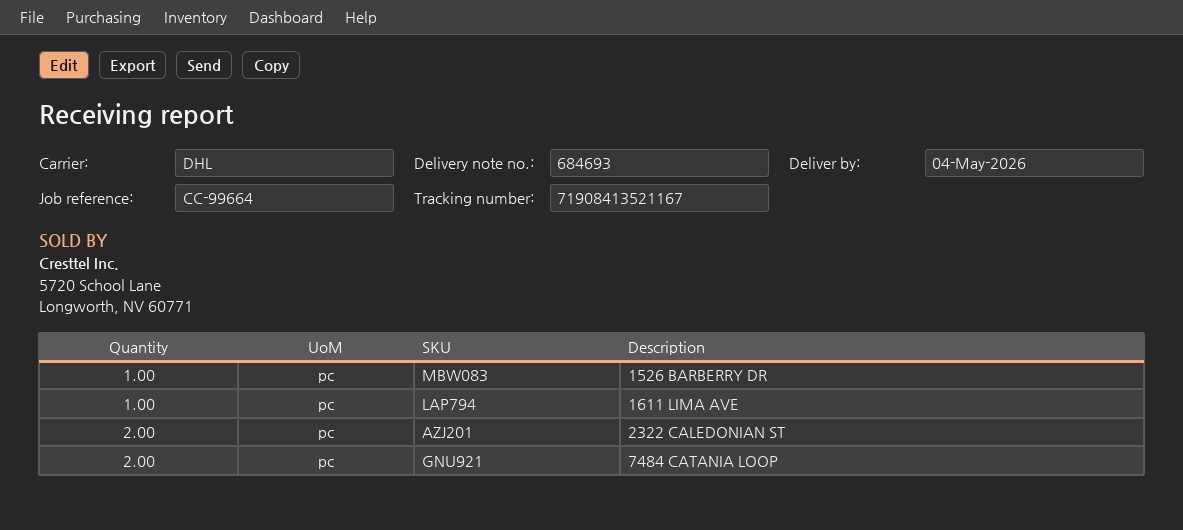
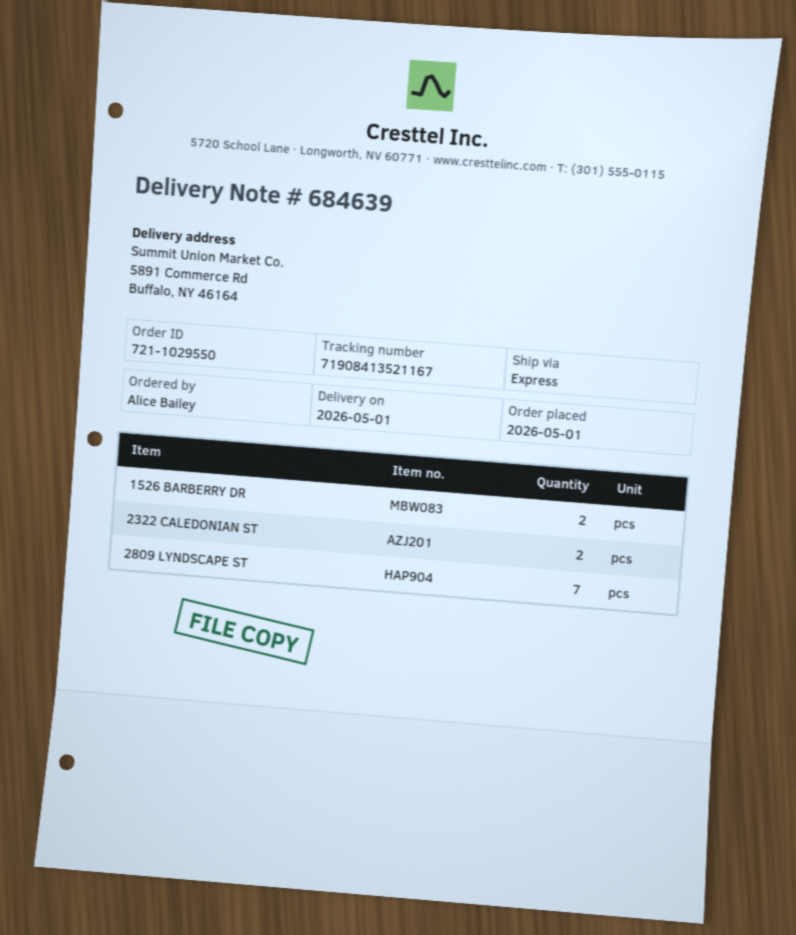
delivery note number: 684693 -> 684639
delivery date: 2026-05-04 -> 2026-05-01
shipping method: DHL -> express
1526 BARBERRY DR: 1 -> 2
1611 LIMA AVE: 1 -> none
7484 CATANIA LOOP: 2 -> none
2809 LYNDSCAPE ST: none -> 7

